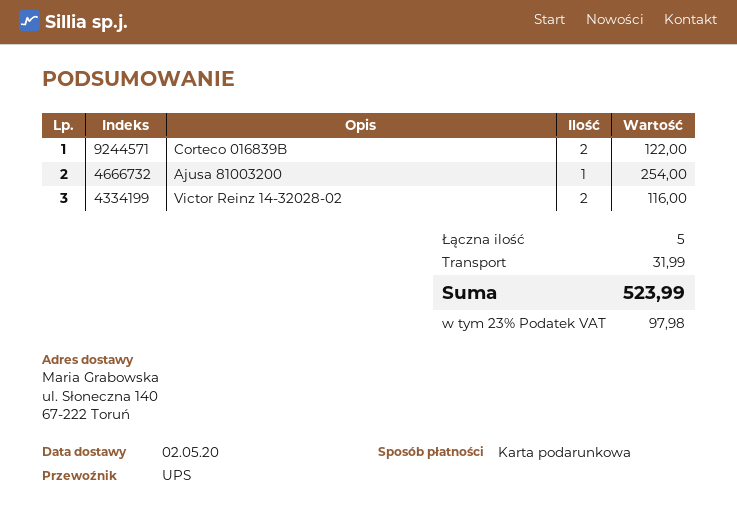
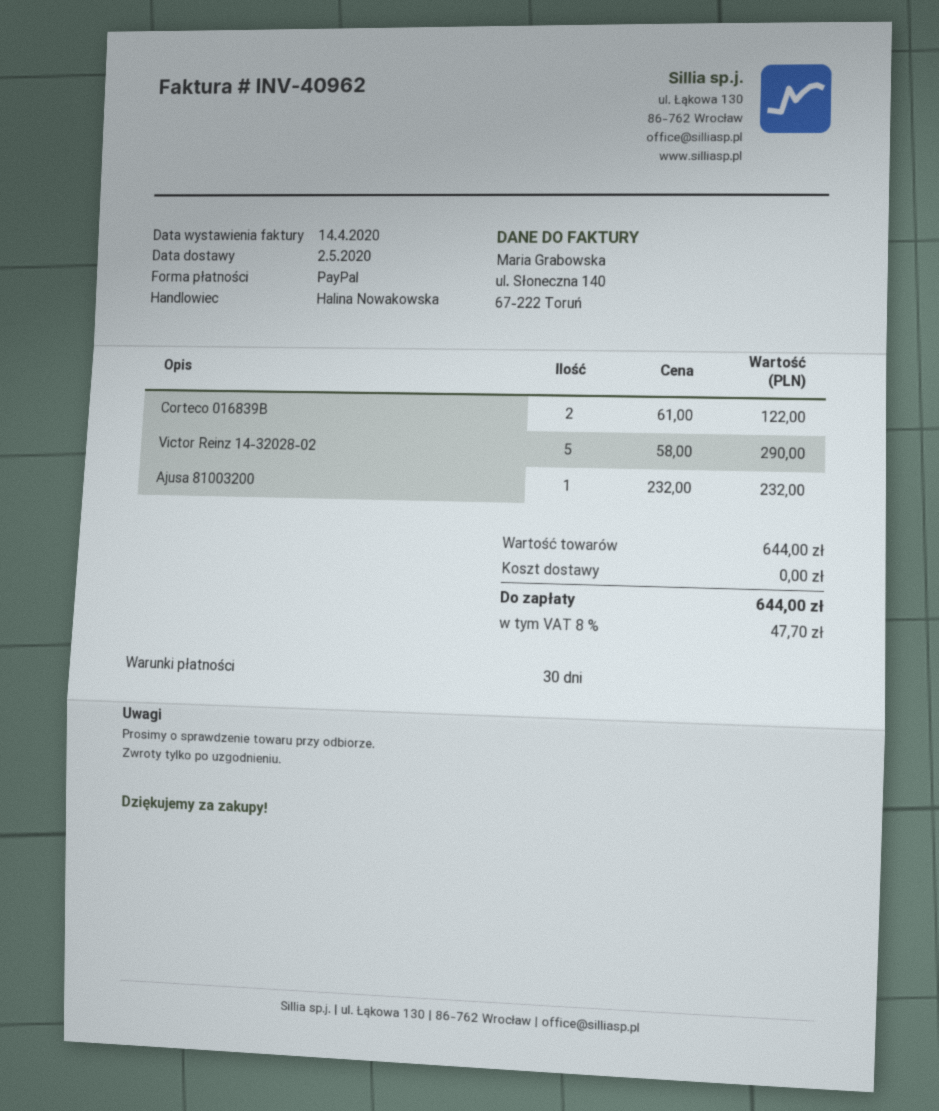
payment method: gift card -> PayPal
Ajusa 81003200: 1 for 254.00 -> 1 for 232.00
Victor Reinz 14-32028-02: 2 for 116.00 -> 5 for 290.00
shipping: 31.99 -> 0.00
tax: 23% = 97.98 -> 8% = 47.70
total: 523.99 -> 644.00

